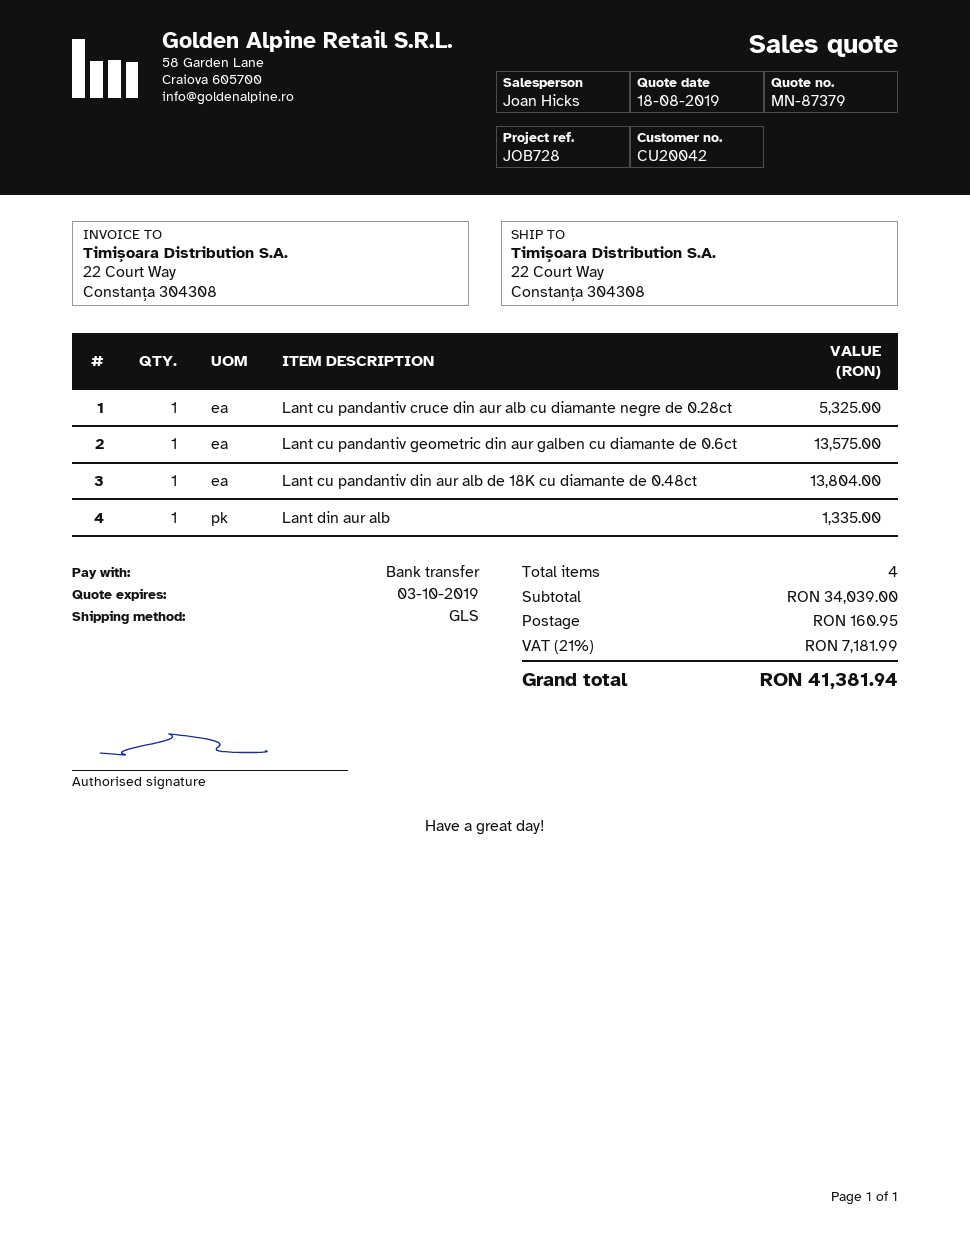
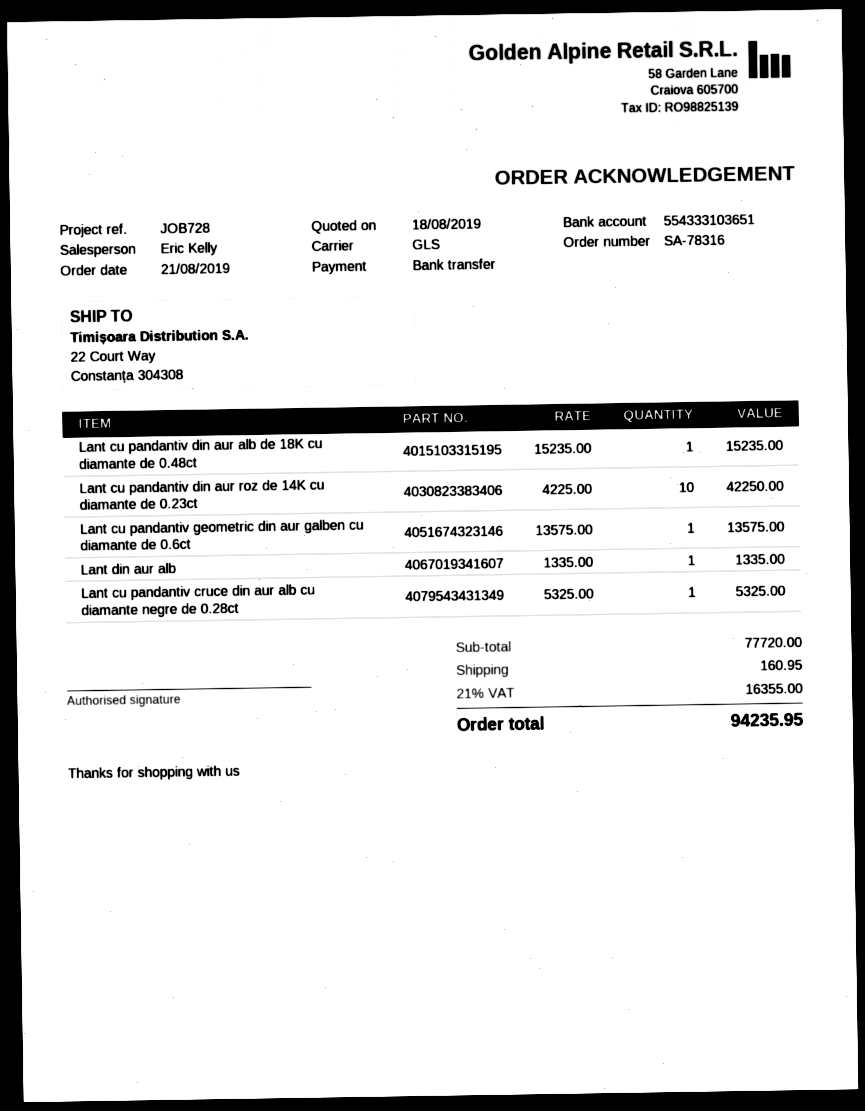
sales rep: Joan Hicks -> Eric Kelly
Lant cu pandantiv din aur alb de 18K cu diamante de 0.48ct: 1 for 13804.00 -> 1 for 15235.00
Lant cu pandantiv din aur roz de 14K cu diamante de 0.23ct: none -> 10 for 42250.00
subtotal: 34039.00 -> 77720.00
tax: 21% = 7181.99 -> 21% = 16355.00
total: 41381.94 -> 94235.95

